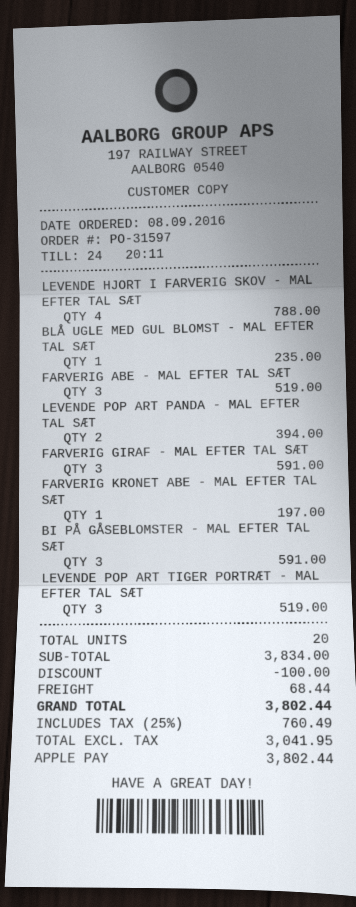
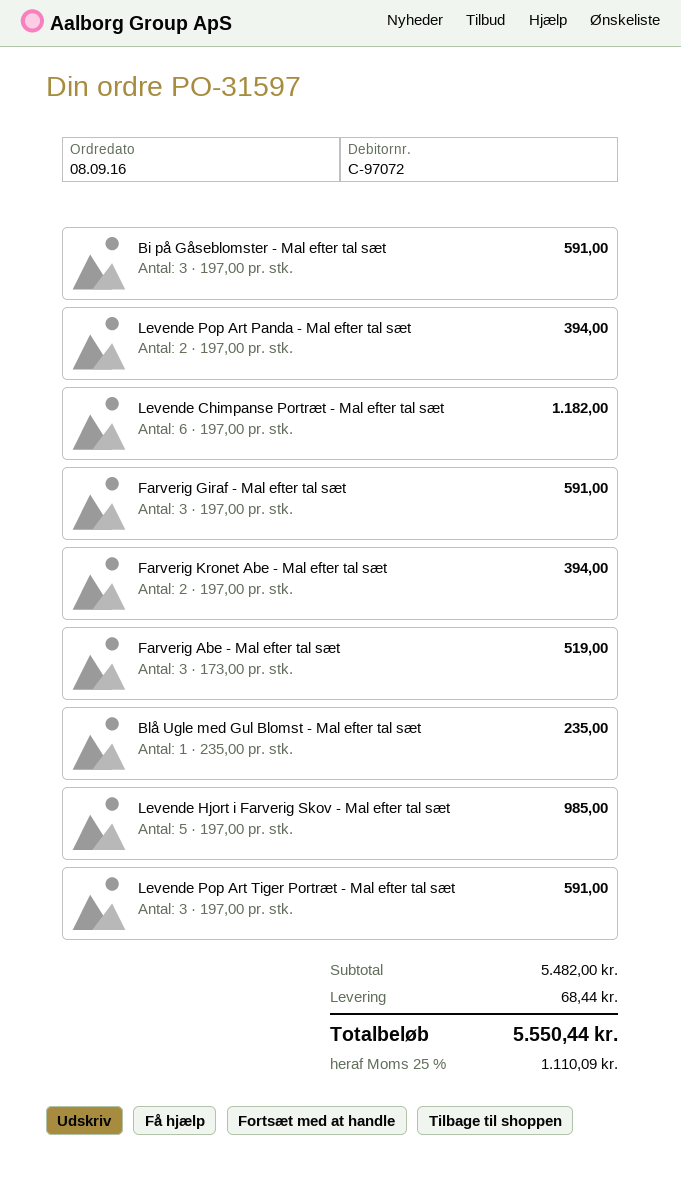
LEVENDE HJORT I FARVERIG SKOV - MAL EFTER TAL SÆT: 4 for 788.00 -> 5 for 985.00
FARVERIG KRONET ABE - MAL EFTER TAL SÆT: 1 for 197.00 -> 2 for 394.00
LEVENDE POP ART TIGER PORTRÆT - MAL EFTER TAL SÆT: 3 for 519.00 -> 3 for 591.00
Levende Chimpanse Portræt - Mal efter tal sæt: none -> 6 for 1182.00
subtotal: 3834.00 -> 5482.00
discount: 100.00 -> none
tax: 25% = 760.49 -> 25% = 1110.09
total: 3802.44 -> 5550.44

